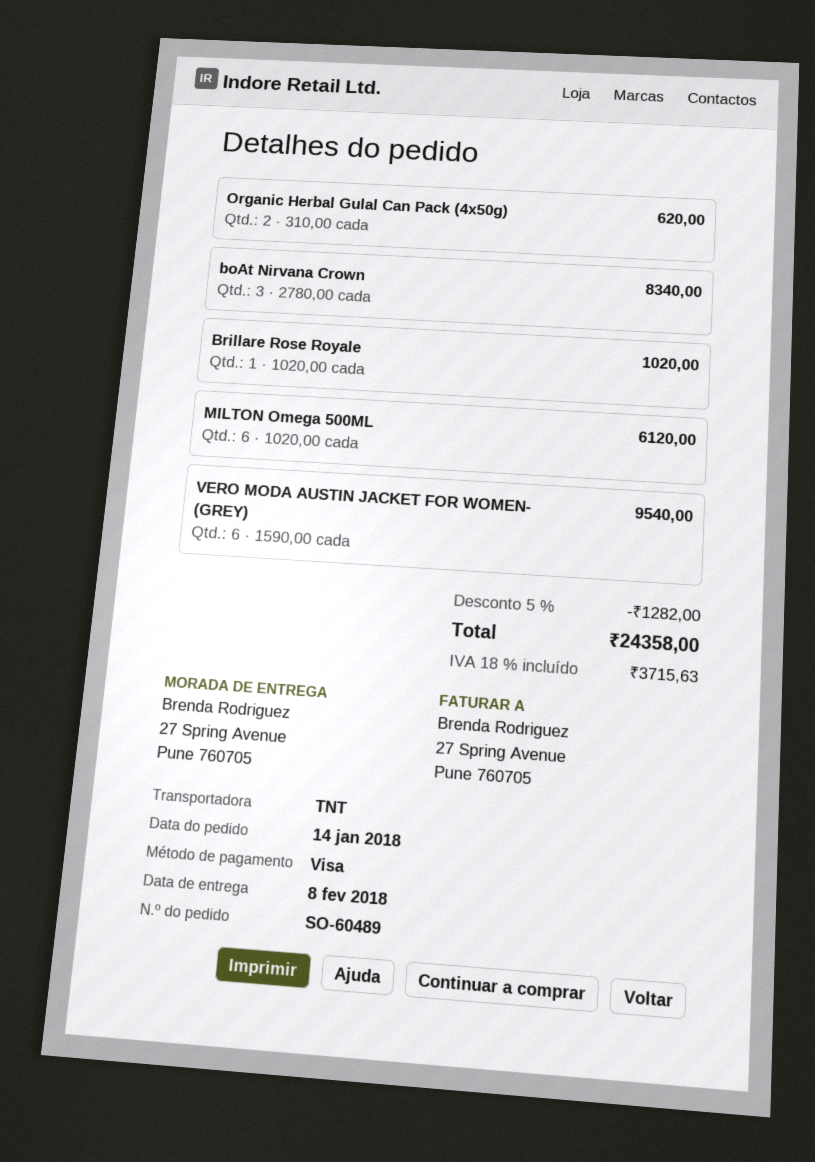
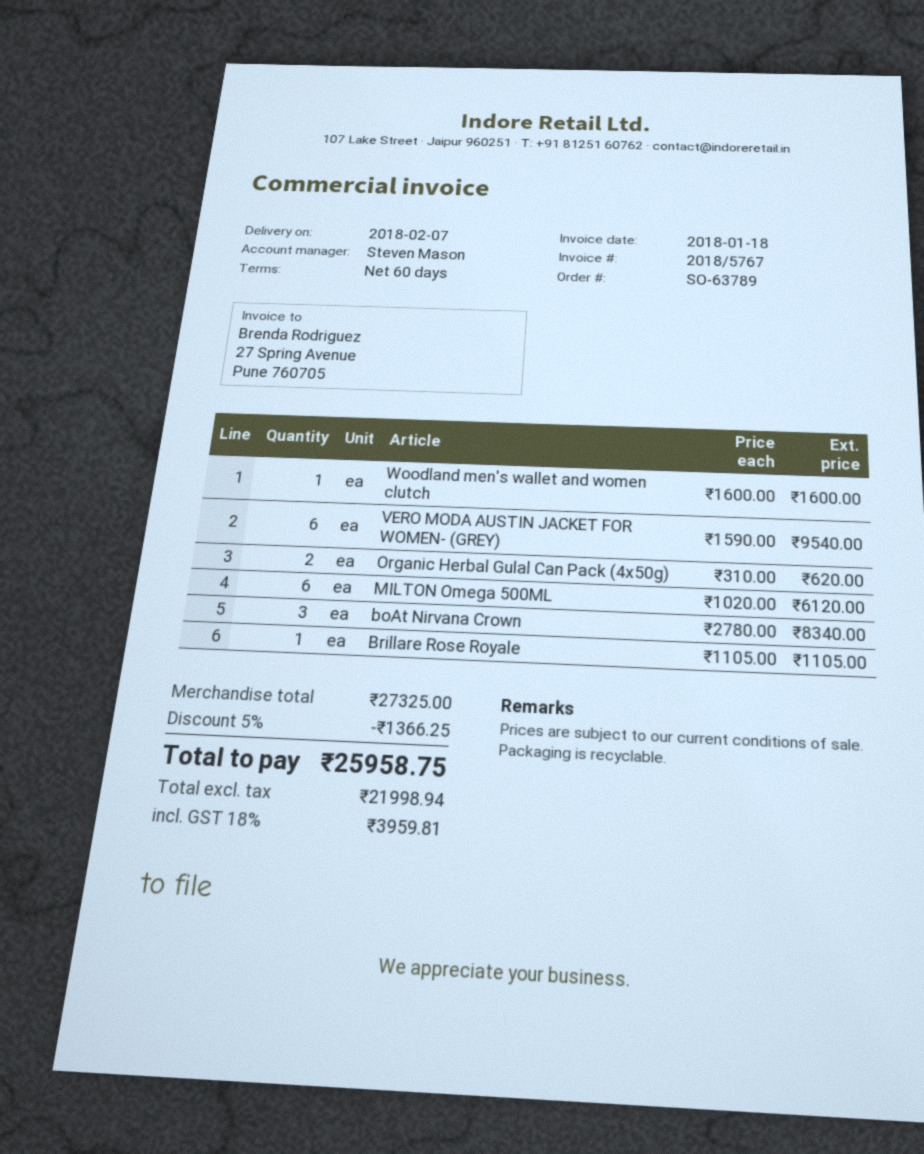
order number: SO-60489 -> SO-63789
delivery date: 2018-02-08 -> 2018-02-07
Brillare Rose Royale: 1 x 1020.00 = 1020.00 -> 1 x 1105.00 = 1105.00
Woodland men's wallet and women clutch: none -> 1 x 1600.00 = 1600.00
discount: 5% = 1282.00 -> 5% = 1366.25
tax: 18% = 3715.63 -> 18% = 3959.81
total: 24358.00 -> 25958.75

